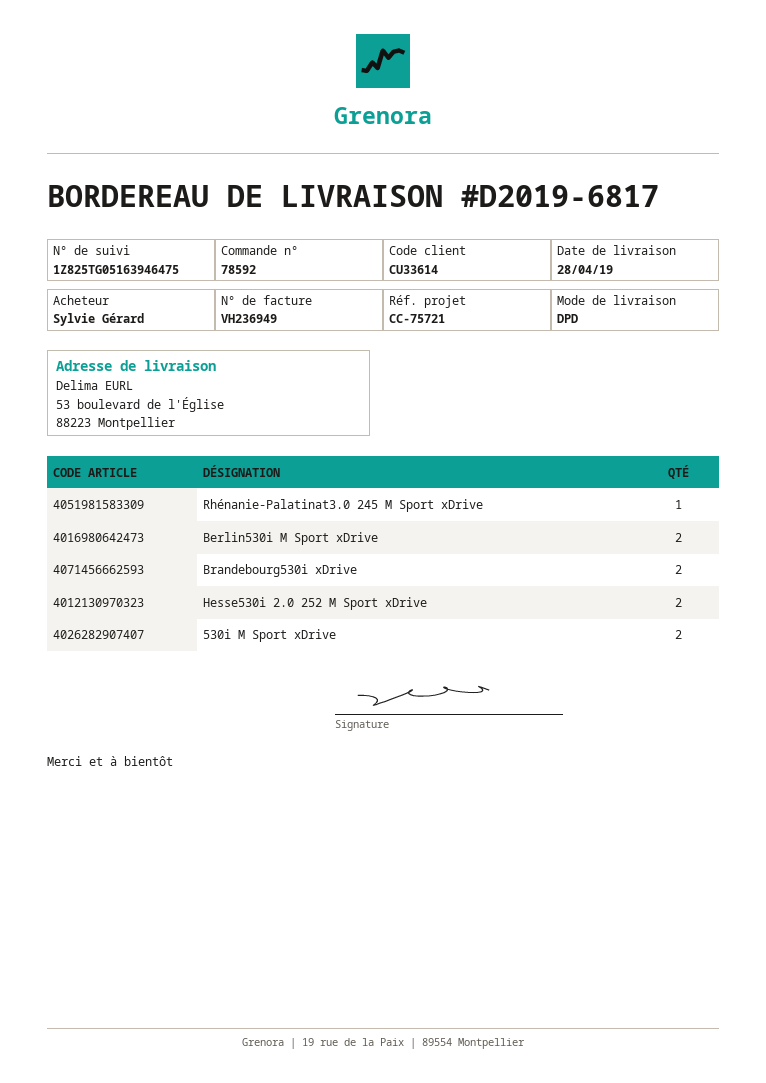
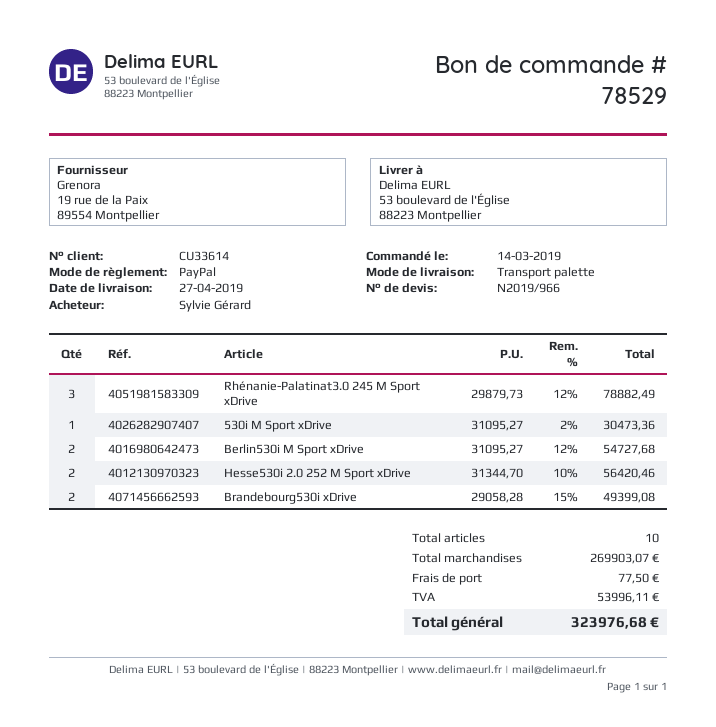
order number: 78592 -> 78529
delivery date: 2019-04-28 -> 2019-04-27
shipping method: DPD -> pallet freight
Rhénanie-Palatinat3.0 245 M Sport xDrive: 1 -> 3
530i M Sport xDrive: 2 -> 1

